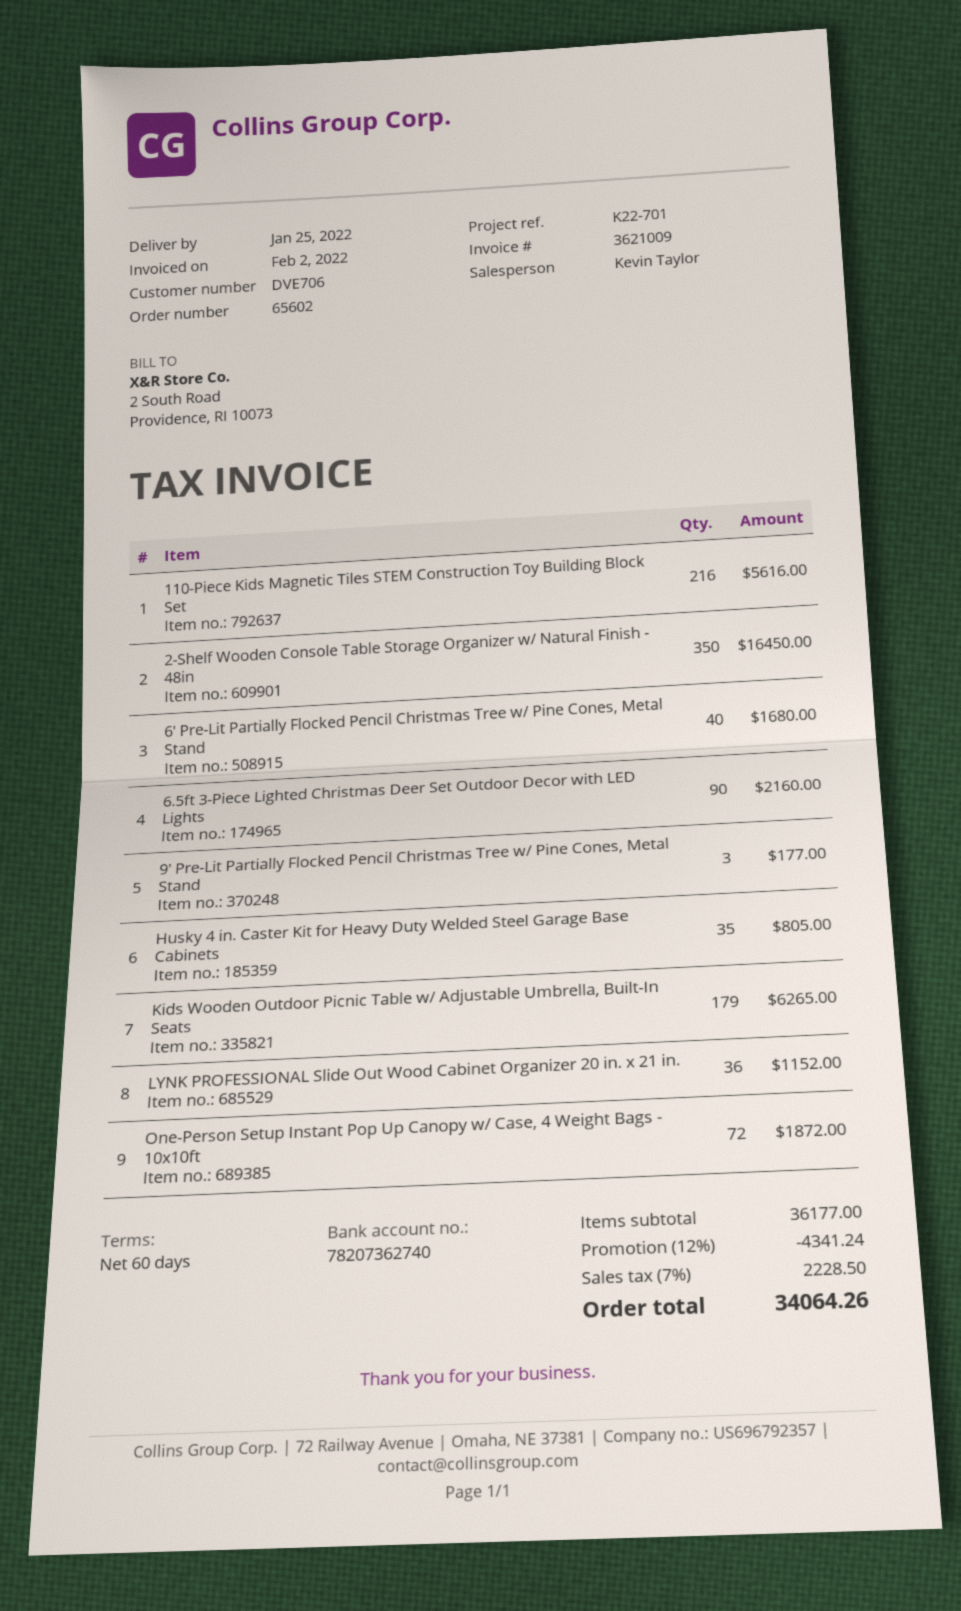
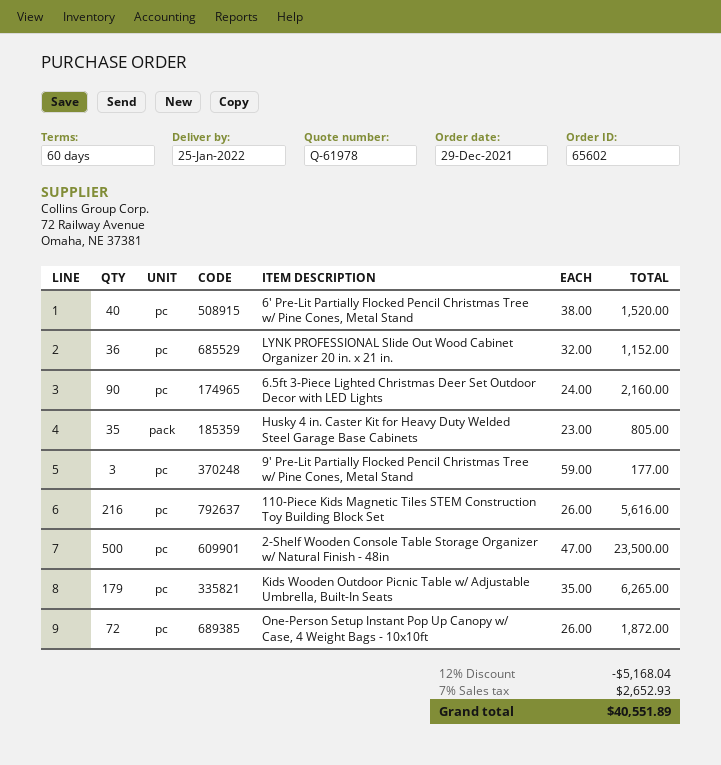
2-Shelf Wooden Console Table Storage Organizer w/ Natural Finish - 48in: 350 for 16450.00 -> 500 for 23500.00
6' Pre-Lit Partially Flocked Pencil Christmas Tree w/ Pine Cones, Metal Stand: 40 for 1680.00 -> 40 for 1520.00
discount: 12% = 4341.24 -> 12% = 5168.04
tax: 7% = 2228.50 -> 7% = 2652.93
total: 34064.26 -> 40551.89

